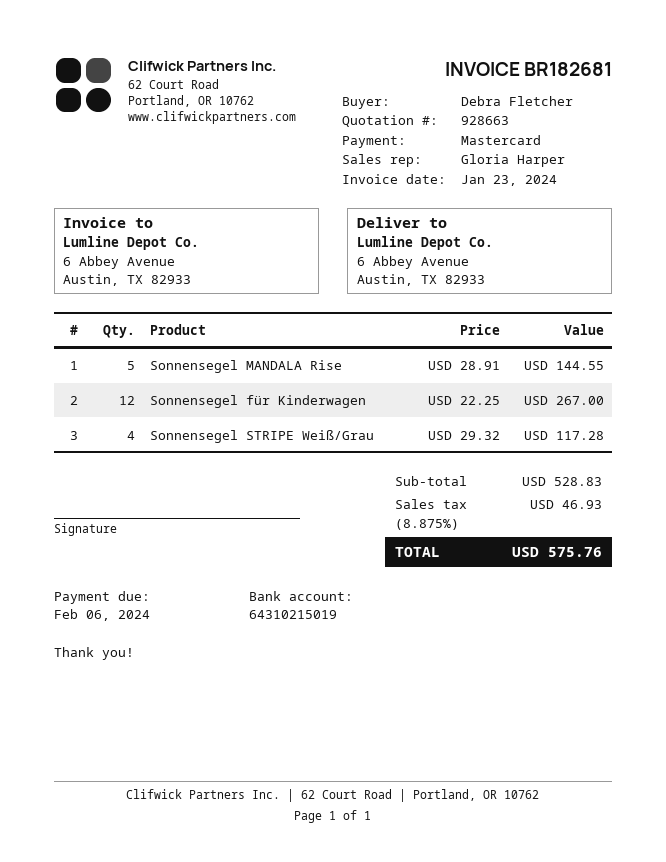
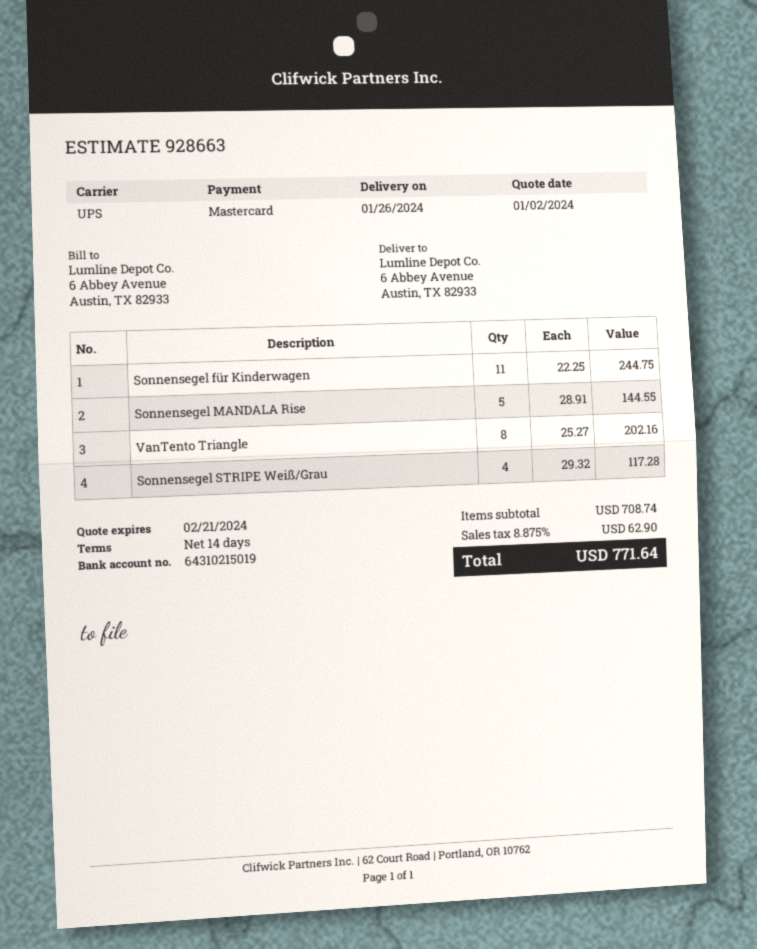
Sonnensegel für Kinderwagen: 12 x 22.25 = 267.00 -> 11 x 22.25 = 244.75
VanTento Triangle: none -> 8 x 25.27 = 202.16
subtotal: 528.83 -> 708.74
tax: 8.875% = 46.93 -> 8.875% = 62.90
total: 575.76 -> 771.64

